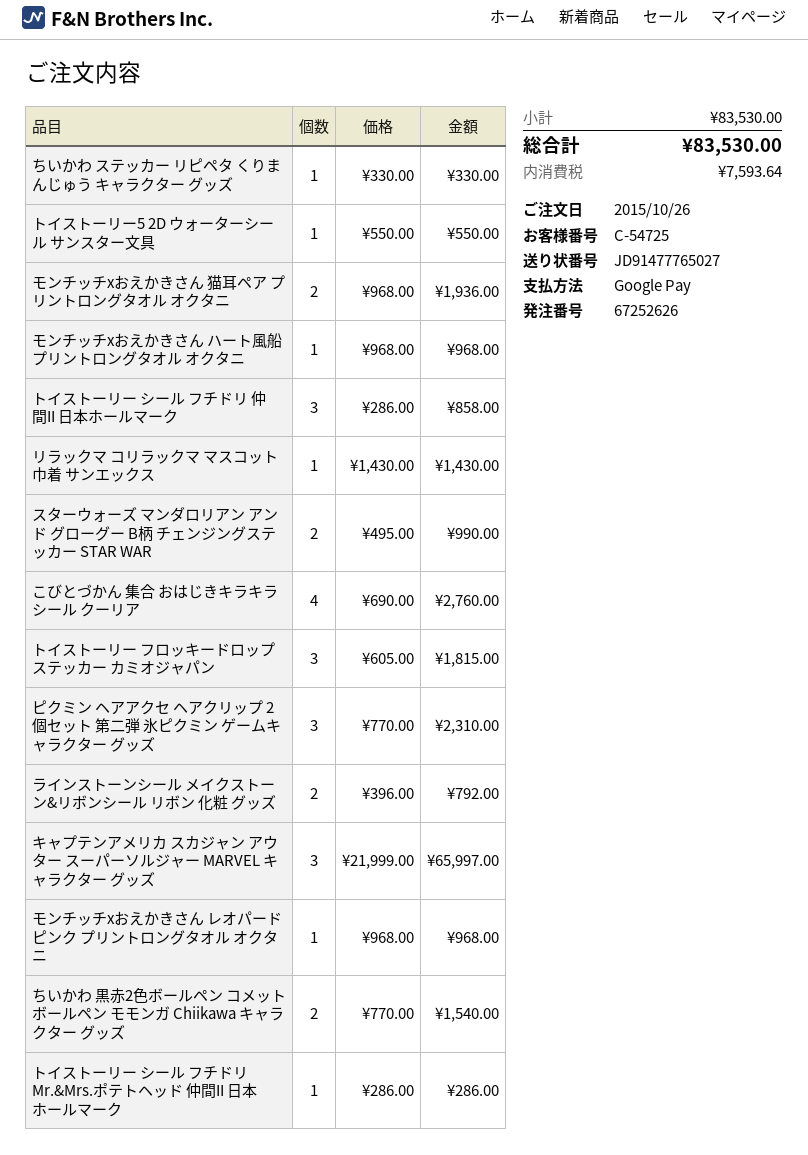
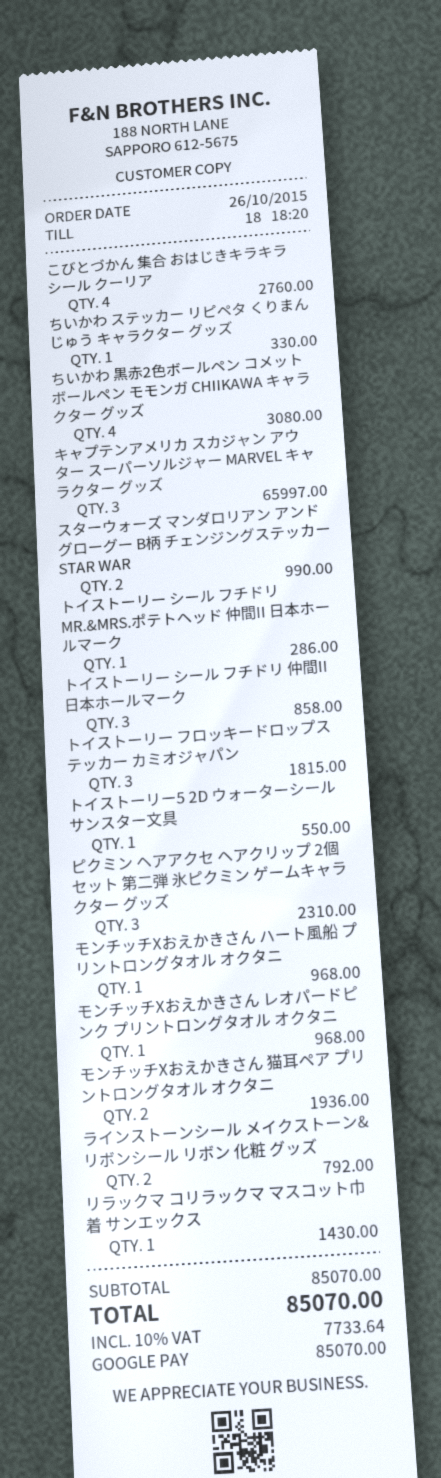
ちいかわ 黒赤2色ボールペン コメットボールペン モモンガ Chiikawa キャラクター グッズ: 2 for 1540.00 -> 4 for 3080.00
subtotal: 83530.00 -> 85070.00
tax: 7593.64 -> 7733.64
total: 83530.00 -> 85070.00

